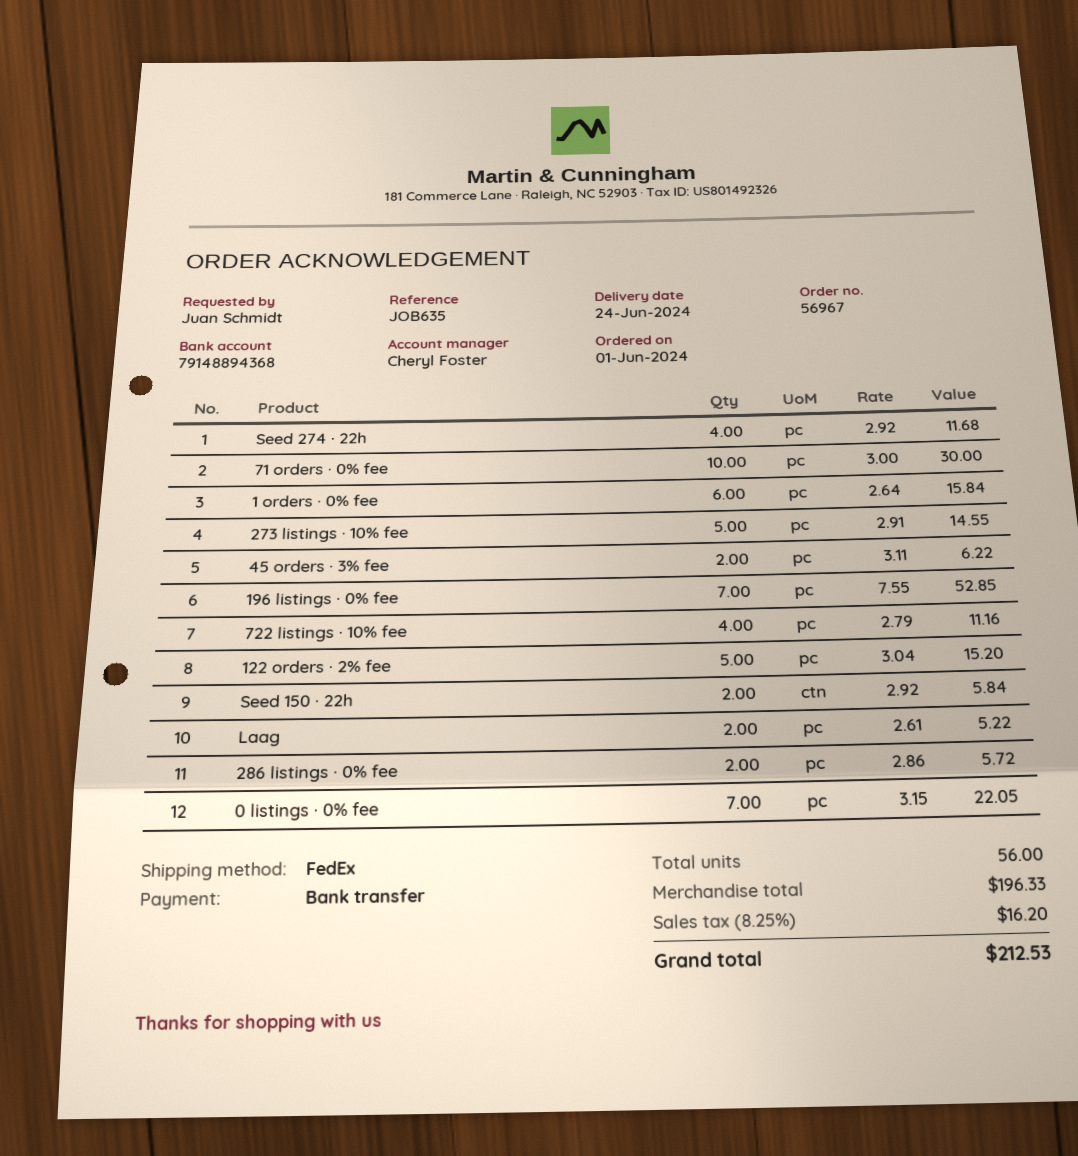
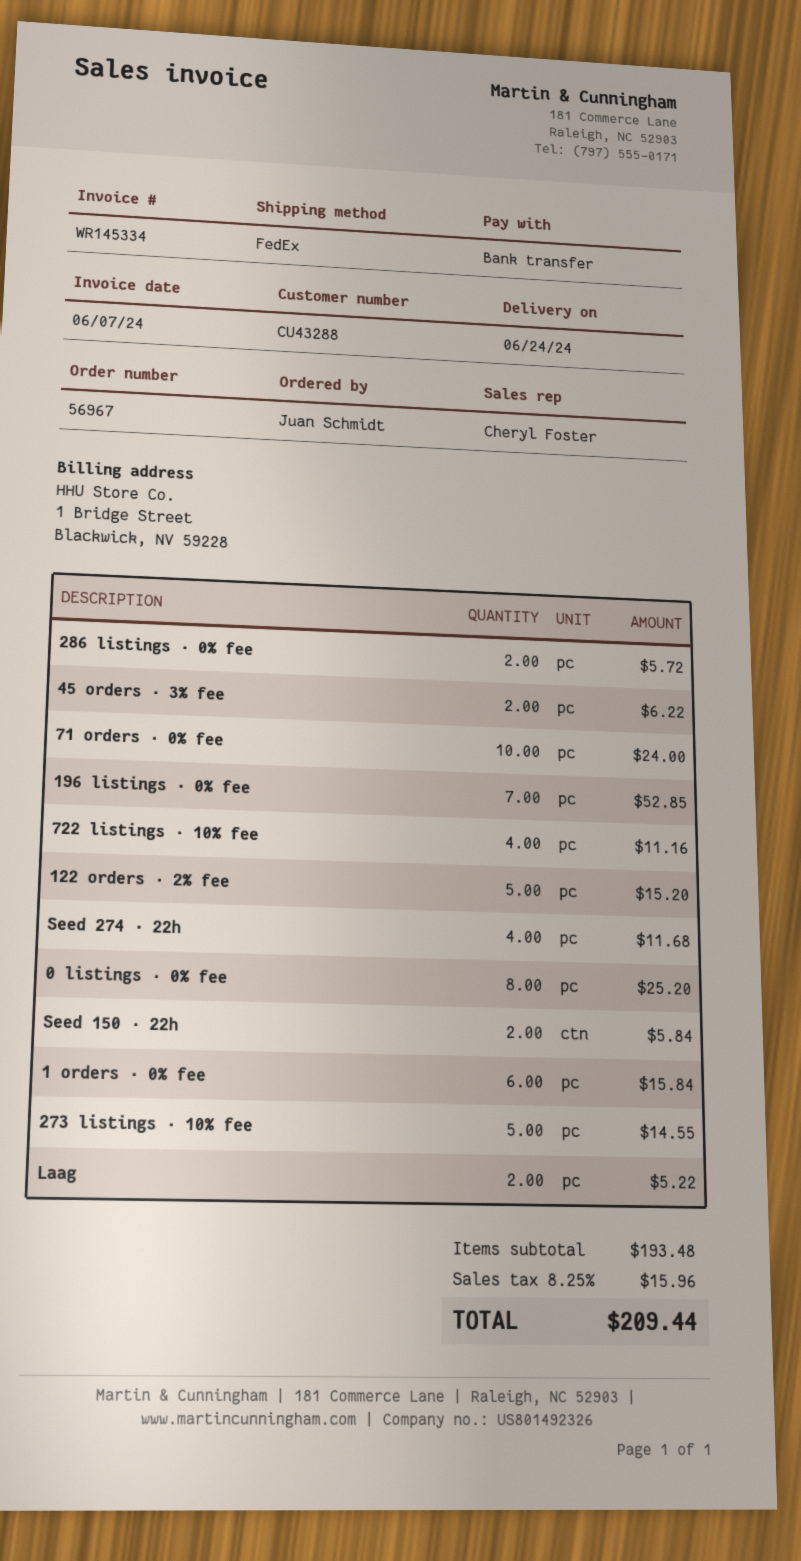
71 orders · 0% fee: 10 for 30.00 -> 10 for 24.00
0 listings · 0% fee: 7 for 22.05 -> 8 for 25.20
subtotal: 196.33 -> 193.48
tax: 8.25% = 16.20 -> 8.25% = 15.96
total: 212.53 -> 209.44

